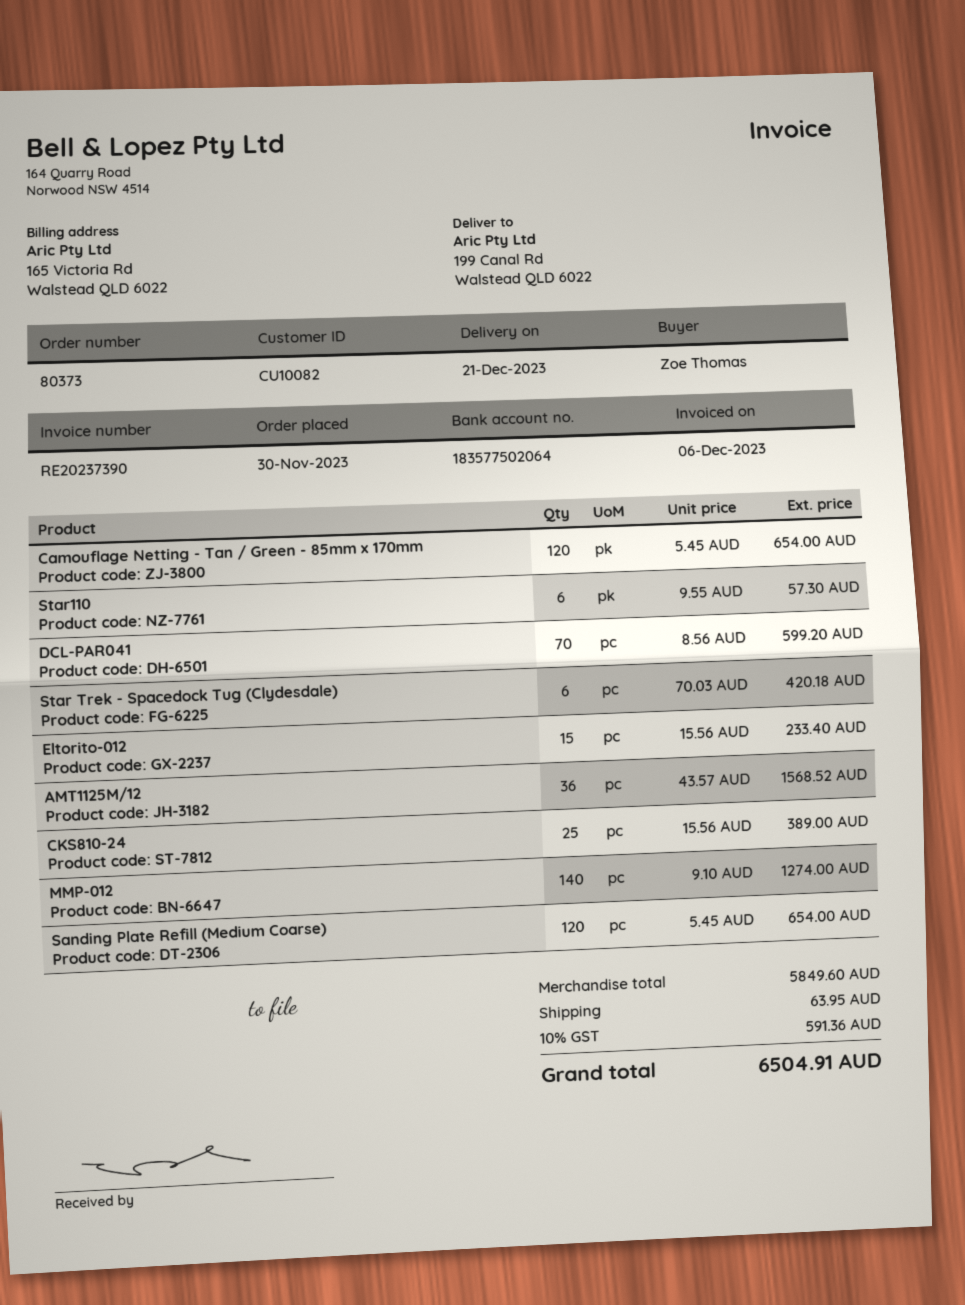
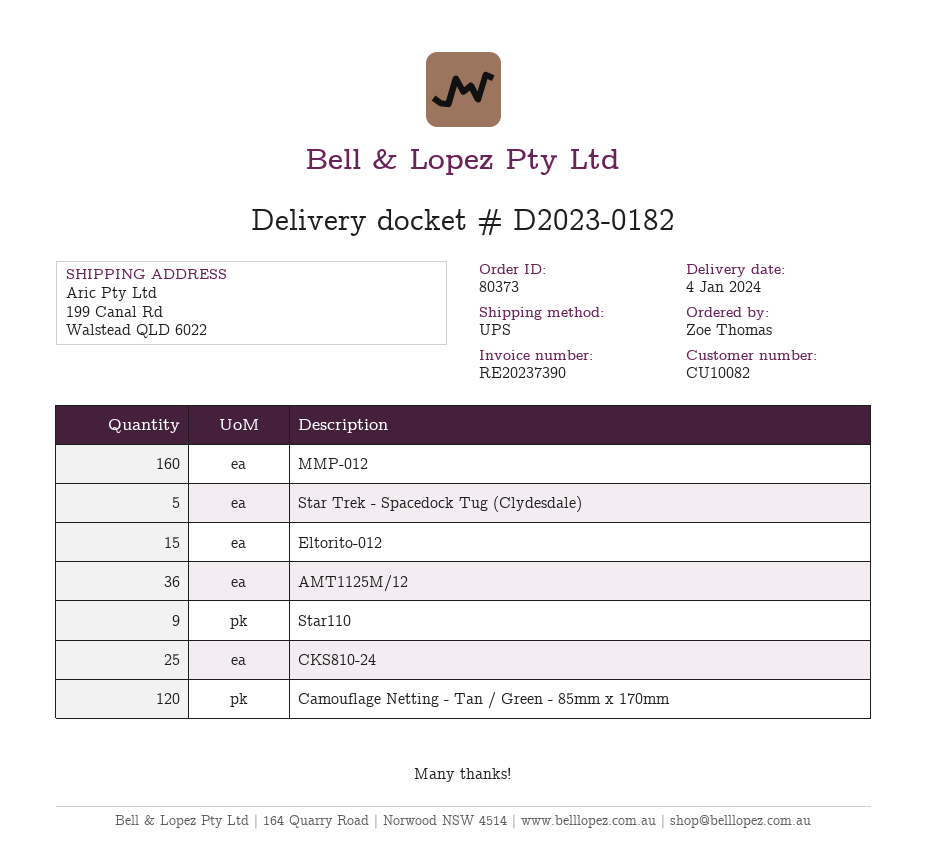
delivery date: 2023-12-21 -> 2024-01-04
Star110: 6 -> 9
DCL-PAR041: 70 -> none
Star Trek - Spacedock Tug (Clydesdale): 6 -> 5
MMP-012: 140 -> 160
Sanding Plate Refill (Medium Coarse): 120 -> none

